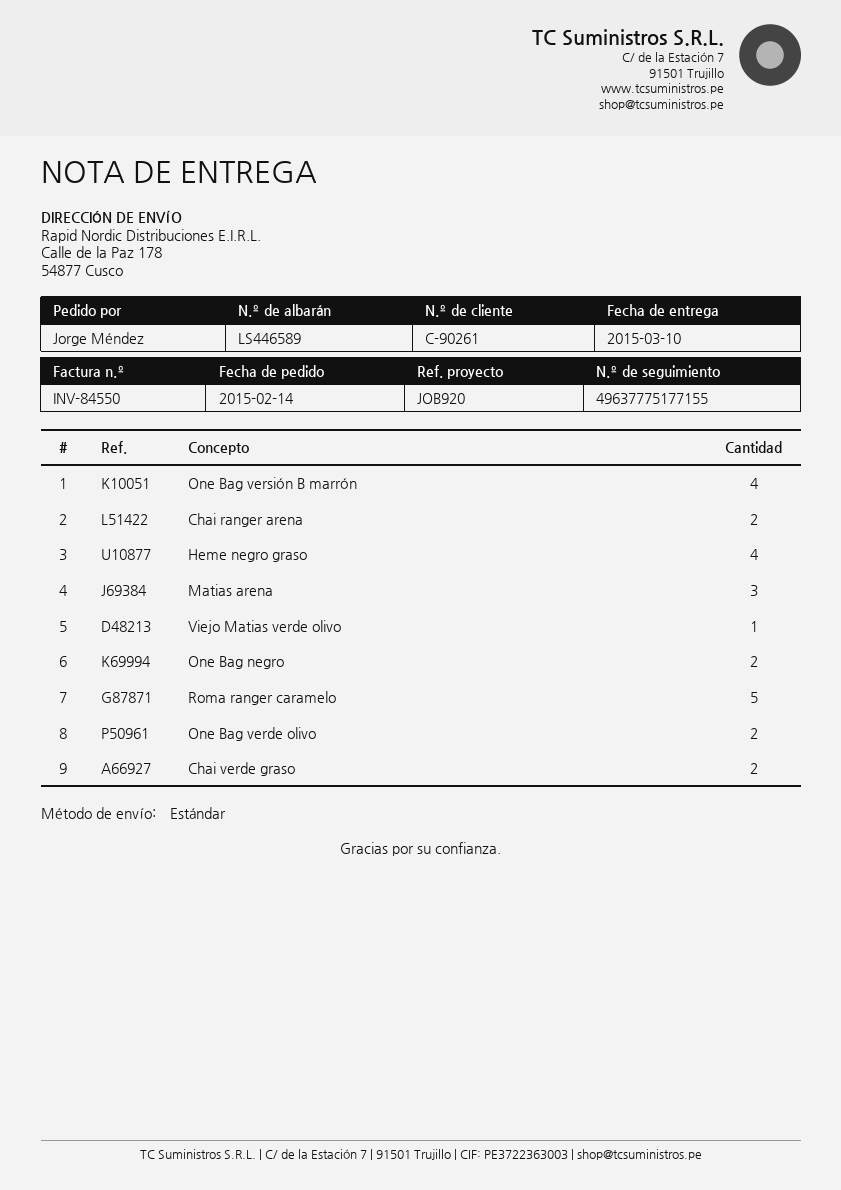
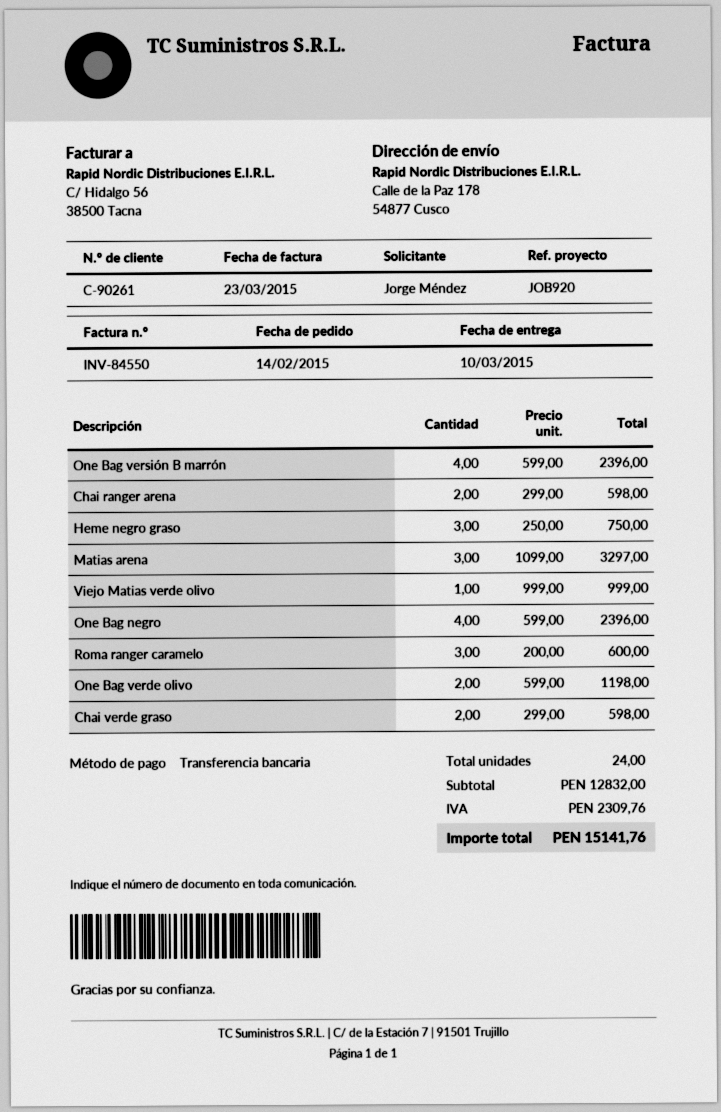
Heme negro graso: 4 -> 3
One Bag negro: 2 -> 4
Roma ranger caramelo: 5 -> 3

